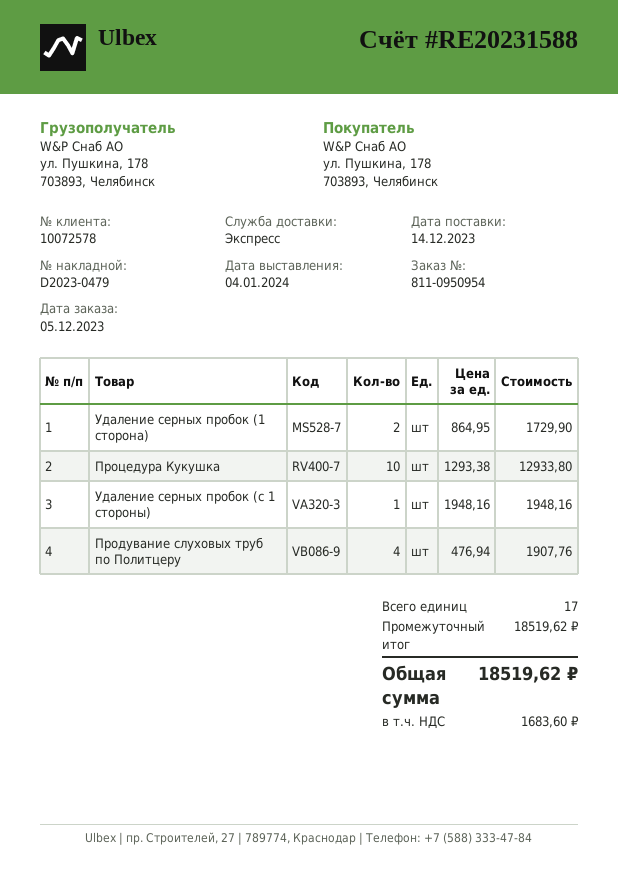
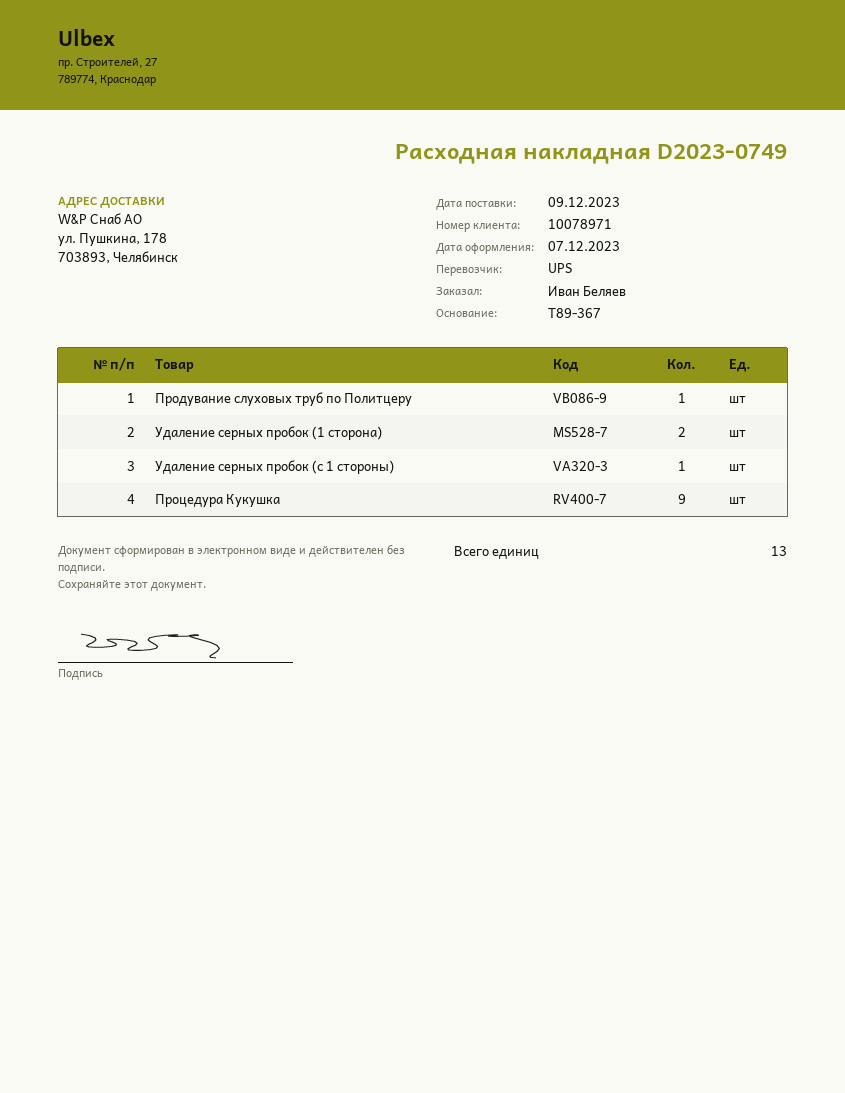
order date: 2023-12-05 -> 2023-12-07
delivery note number: D2023-0479 -> D2023-0749
delivery date: 2023-12-14 -> 2023-12-09
customer number: 10072578 -> 10078971
shipping method: express -> UPS
Процедура Кукушка: 10 -> 9
Продувание слуховых труб по Политцеру: 4 -> 1
total quantity: 17 -> 13

